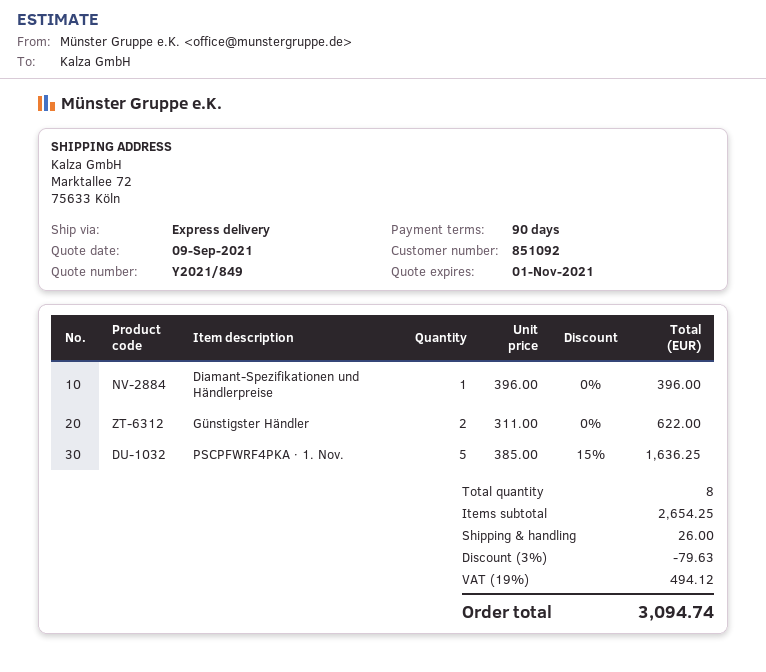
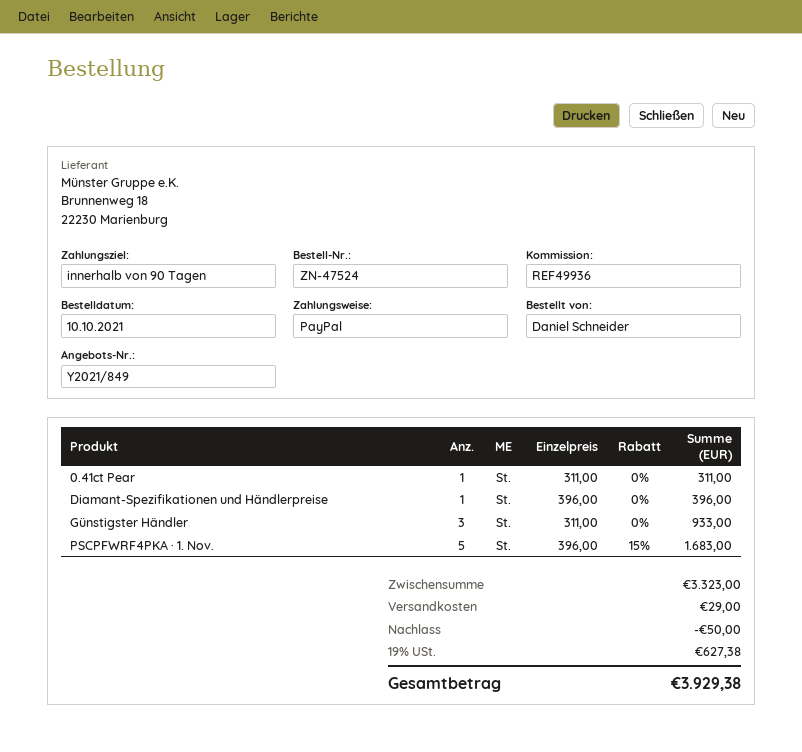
Günstigster Händler: 2 x 311.00 = 622.00 -> 3 x 311.00 = 933.00
PSCPFWRF4PKA · 1. Nov.: 5 x 385.00 - 15% = 1636.25 -> 5 x 396.00 - 15% = 1683.00
0.41ct Pear: none -> 1 x 311.00 = 311.00
subtotal: 2654.25 -> 3323.00
discount: 79.63 -> 50.00
shipping: 26.00 -> 29.00
tax: 19% = 494.12 -> 19% = 627.38
total: 3094.74 -> 3929.38

